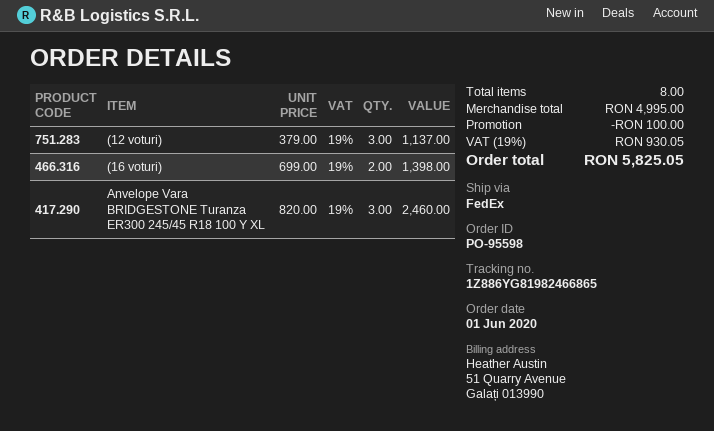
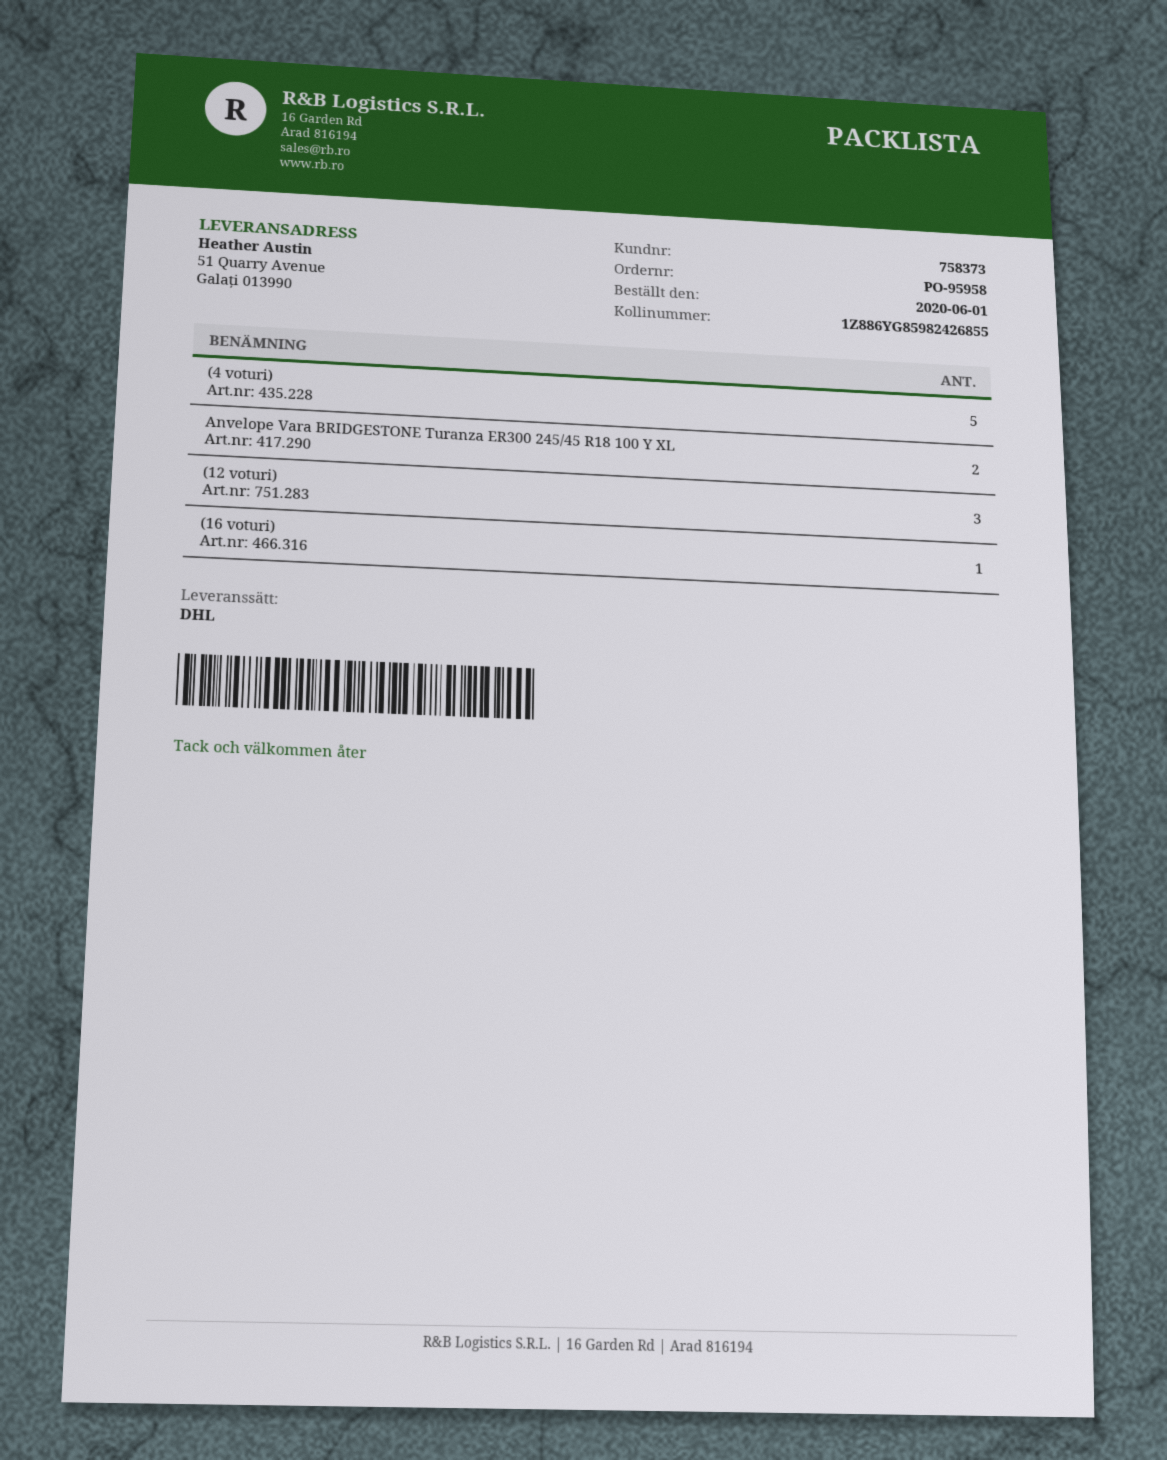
order number: PO-95598 -> PO-95958
shipping method: FedEx -> DHL
tracking number: 1Z886YG81982466865 -> 1Z886YG85982426855
(16 voturi): 2 -> 1
Anvelope Vara BRIDGESTONE Turanza ER300 245/45 R18 100 Y XL: 3 -> 2
(4 voturi): none -> 5

